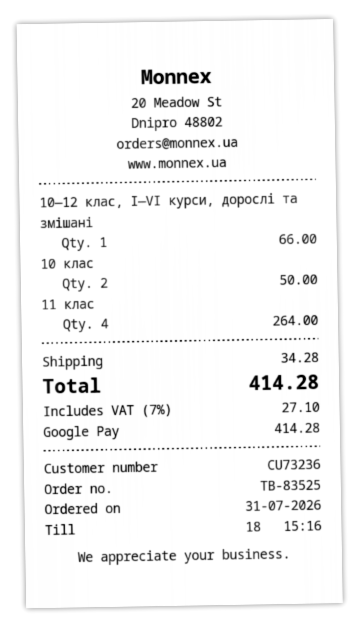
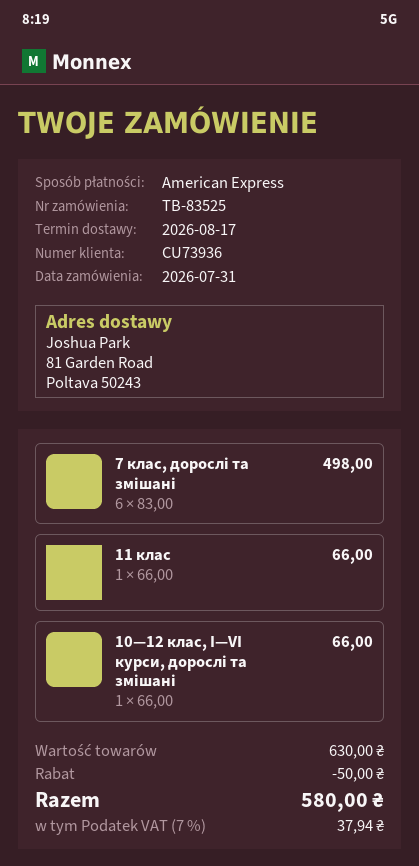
customer number: CU73236 -> CU73936
payment method: Google Pay -> American Express
10 клас: 2 for 50.00 -> none
11 клас: 4 for 264.00 -> 1 for 66.00
7 клас, дорослі та змішані: none -> 6 for 498.00
discount: none -> 50.00
shipping: 34.28 -> none
tax: 7% = 27.10 -> 7% = 37.94
total: 414.28 -> 580.00

